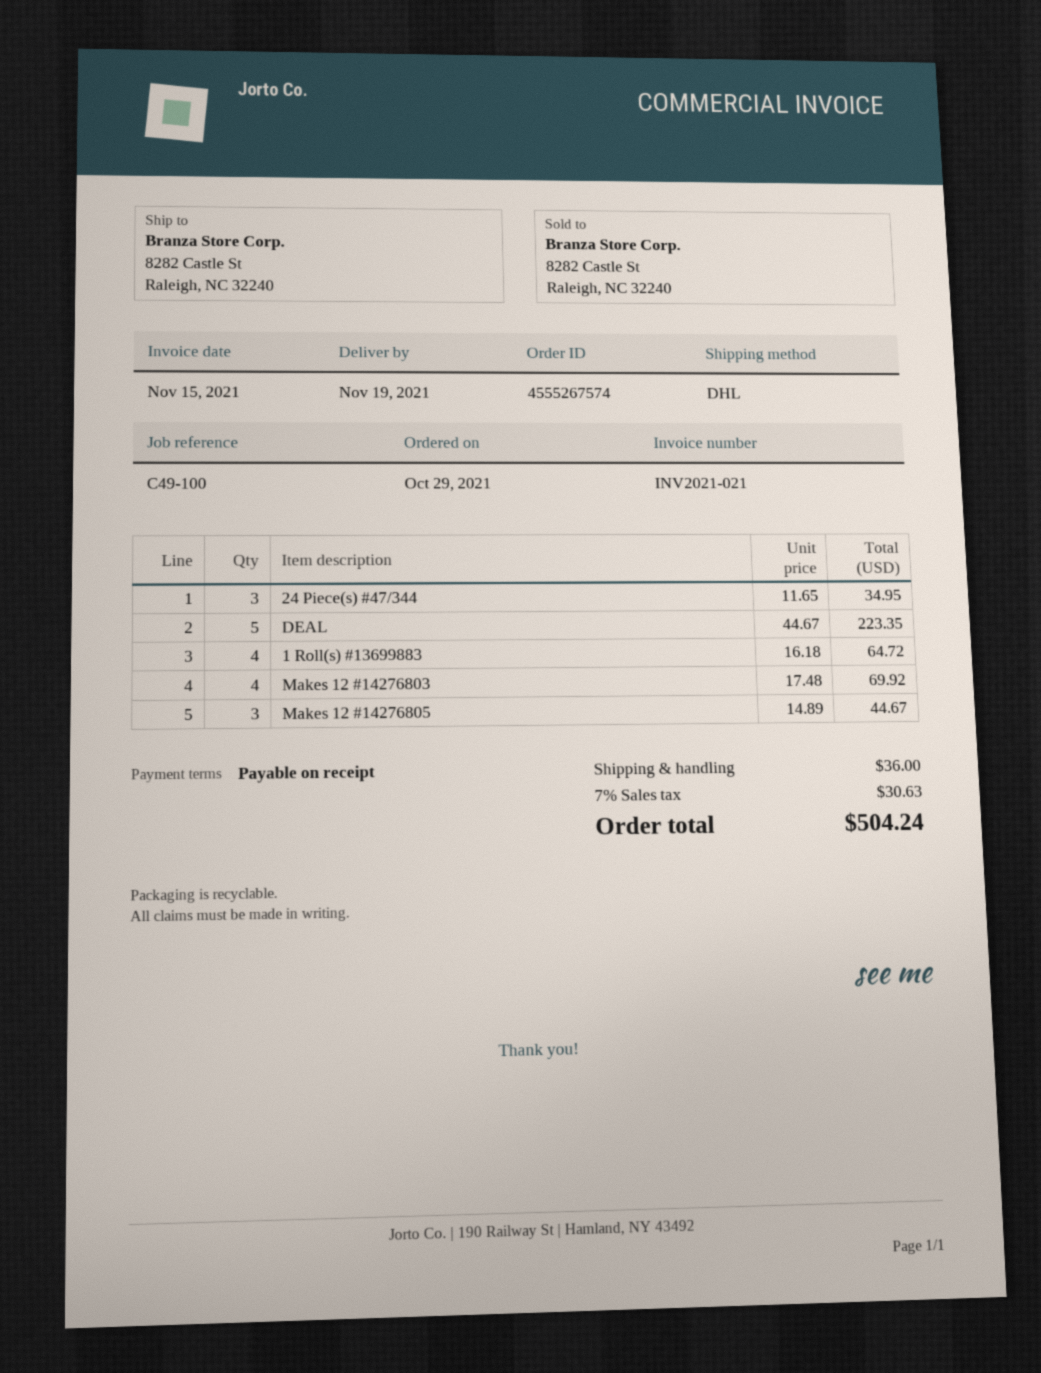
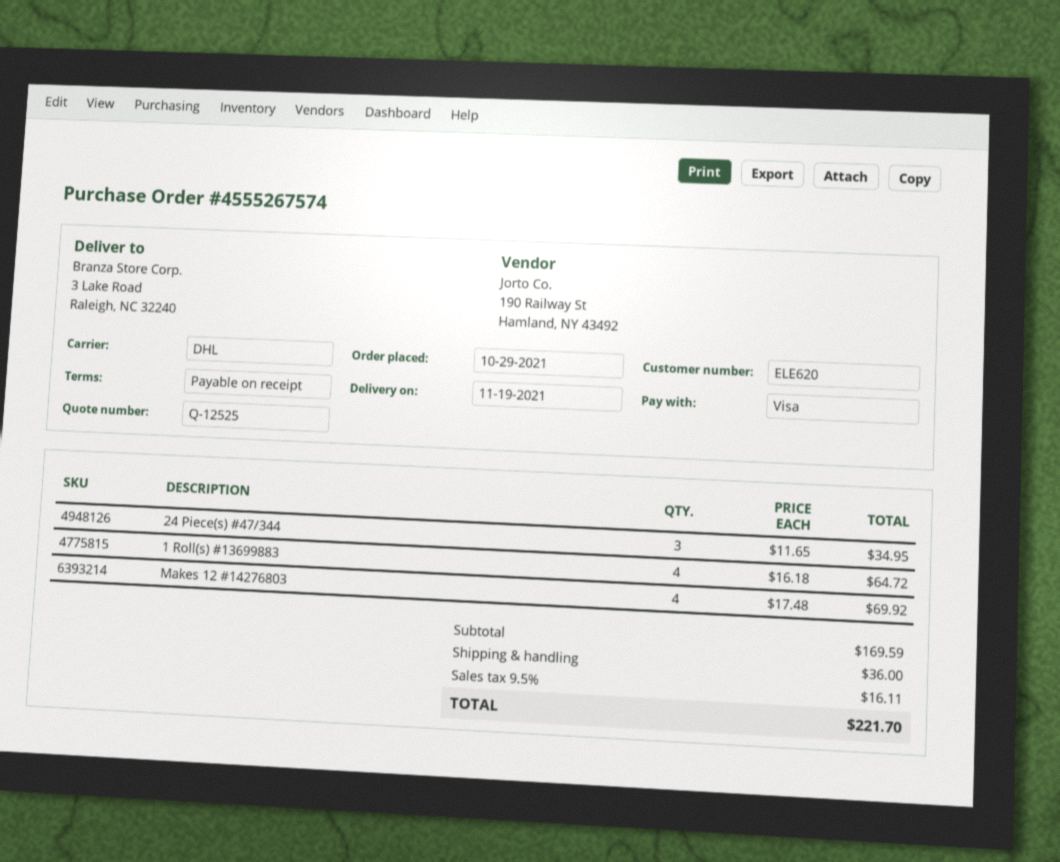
ship to: 8282 Castle St, Raleigh, NC 32240 -> 3 Lake Road, Raleigh, NC 32240
DEAL: 5 x 44.67 = 223.35 -> none
Makes 12 #14276805: 3 x 14.89 = 44.67 -> none
tax: 7% = 30.63 -> 9.5% = 16.11
total: 504.24 -> 221.70

